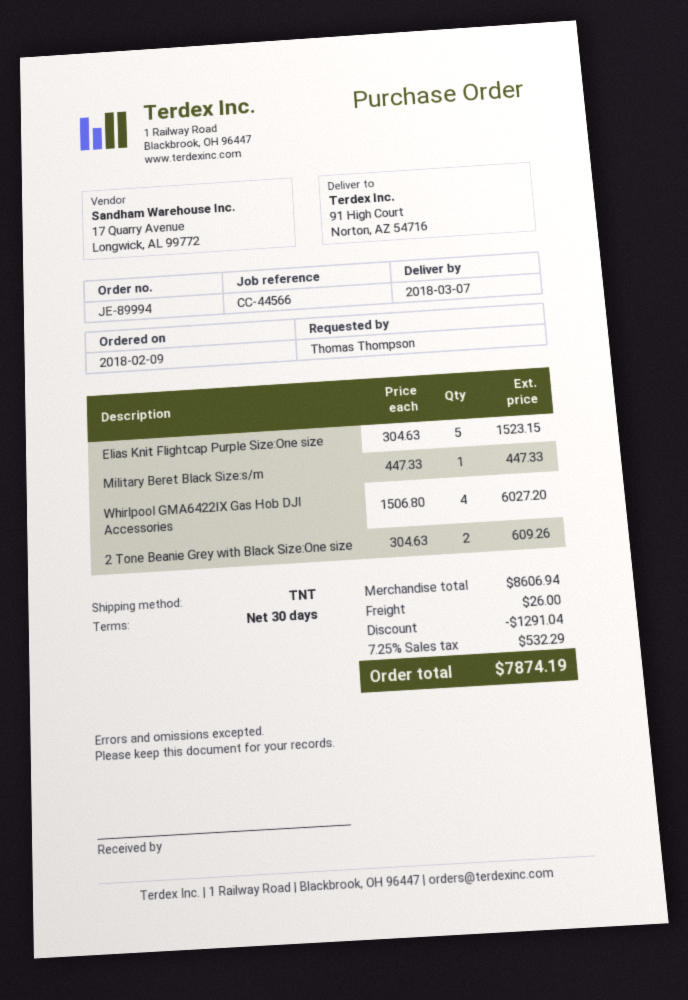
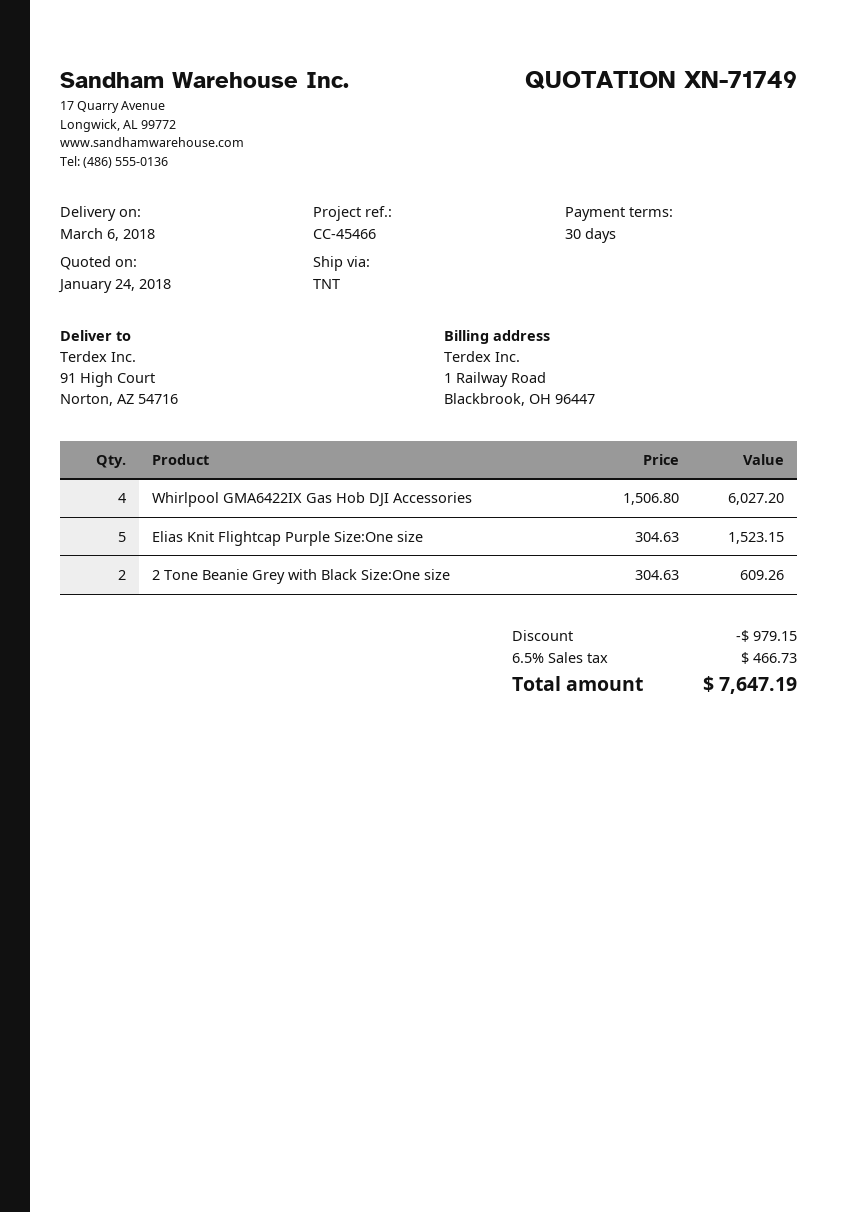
delivery date: 2018-03-07 -> 2018-03-06
reference: CC-44566 -> CC-45466
Military Beret Black Size:s/m: 1 x 447.33 = 447.33 -> none
discount: 1291.04 -> 979.15
shipping: 26.00 -> none
tax: 7.25% = 532.29 -> 6.5% = 466.73
total: 7874.19 -> 7647.19

